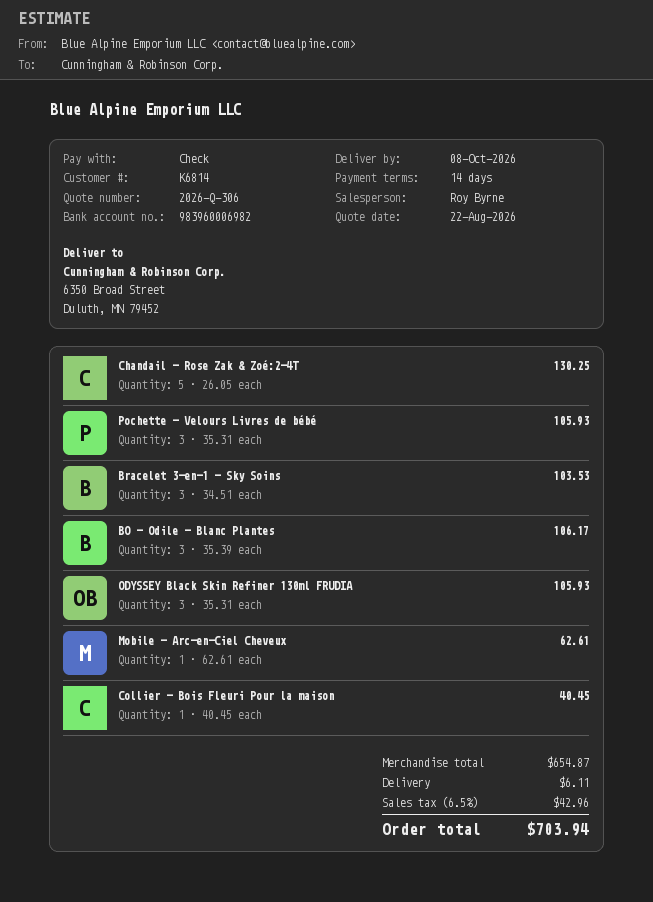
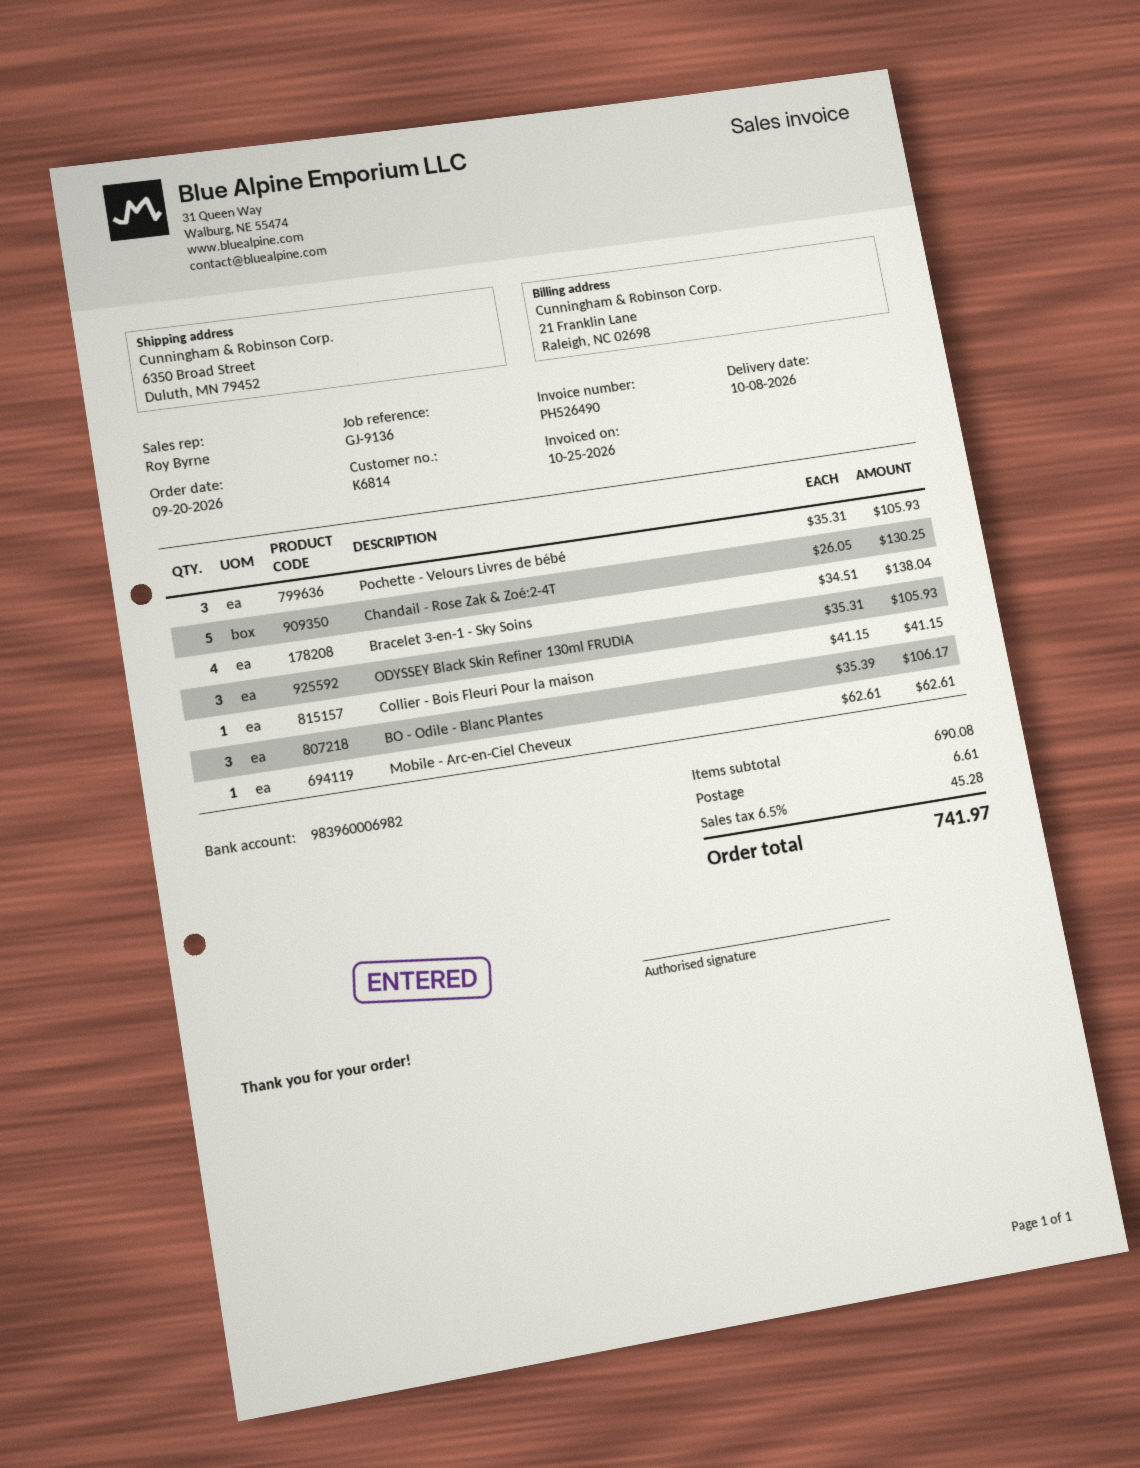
Bracelet 3-en-1 - Sky Soins: 3 x 34.51 = 103.53 -> 4 x 34.51 = 138.04
Collier - Bois Fleuri Pour la maison: 1 x 40.45 = 40.45 -> 1 x 41.15 = 41.15
subtotal: 654.87 -> 690.08
shipping: 6.11 -> 6.61
tax: 6.5% = 42.96 -> 6.5% = 45.28
total: 703.94 -> 741.97

